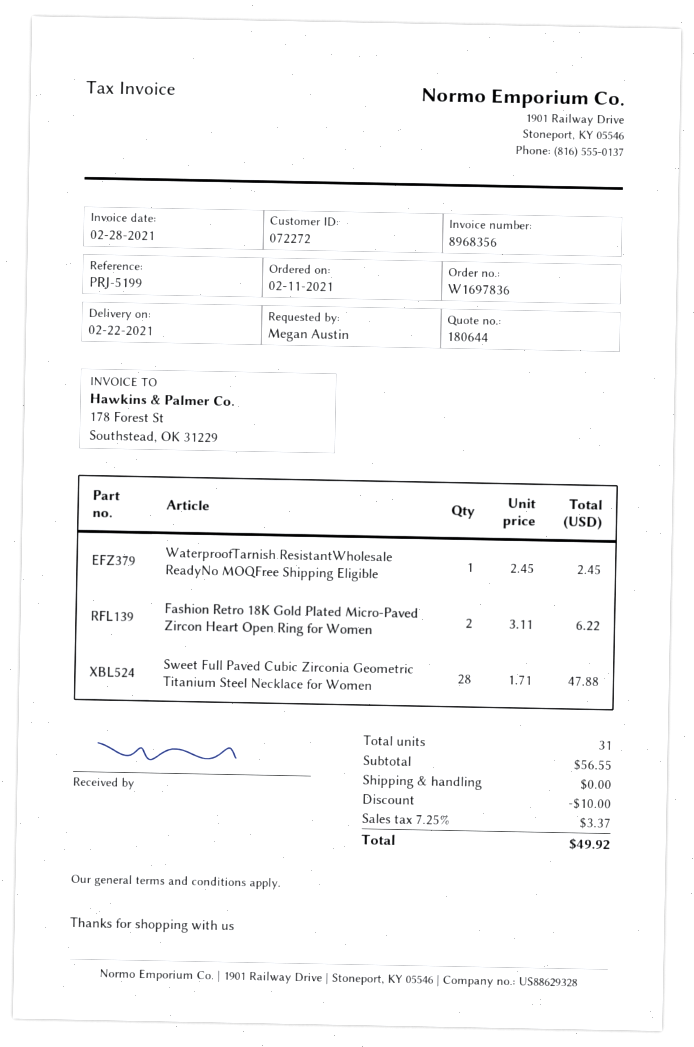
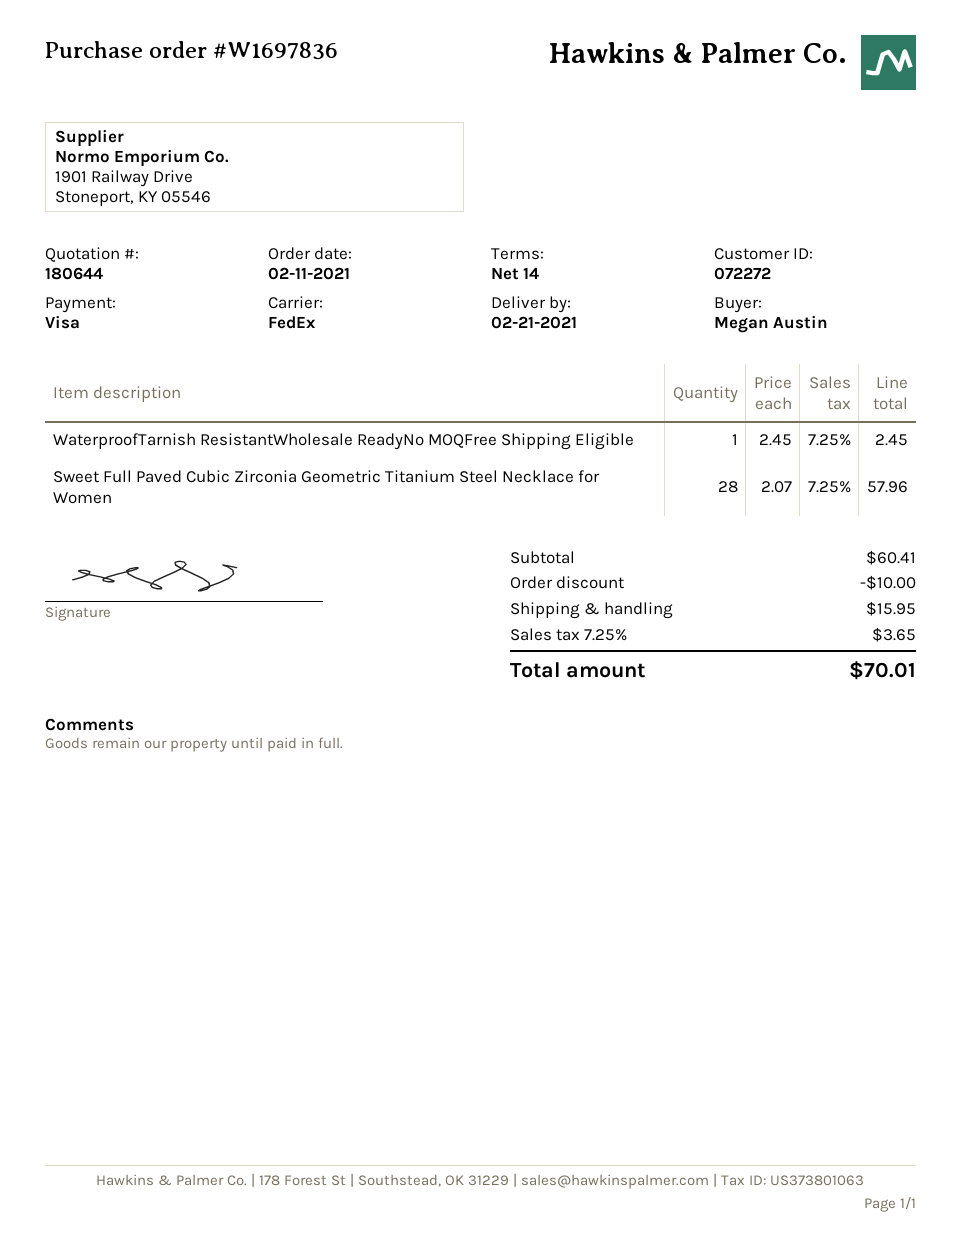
delivery date: 2021-02-22 -> 2021-02-21
Fashion Retro 18K Gold Plated Micro-Paved Zircon Heart Open Ring for Women: 2 x 3.11 = 6.22 -> none
Sweet Full Paved Cubic Zirconia Geometric Titanium Steel Necklace for Women: 28 x 1.71 = 47.88 -> 28 x 2.07 = 57.96
subtotal: 56.55 -> 60.41
shipping: 0.00 -> 15.95
tax: 7.25% = 3.37 -> 7.25% = 3.65
total: 49.92 -> 70.01

